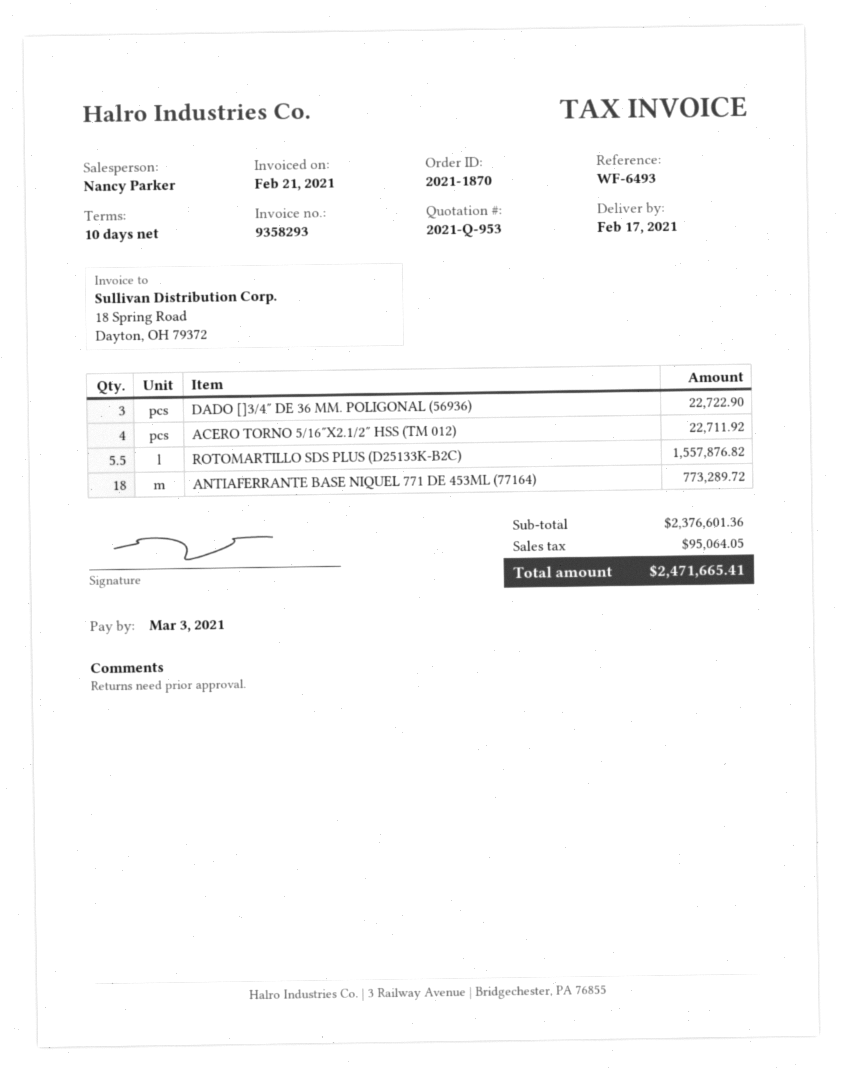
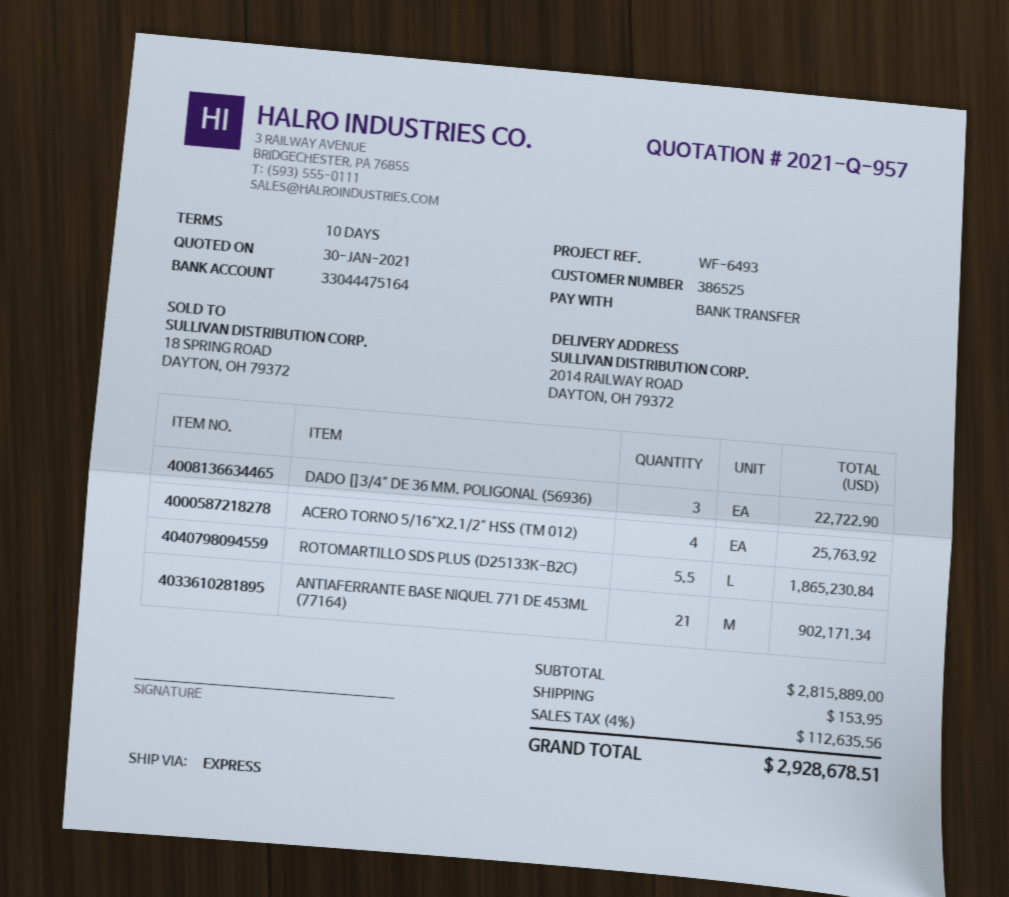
quote number: 2021-Q-953 -> 2021-Q-957
ACERO TORNO 5/16″X2.1/2″ HSS (TM 012): 4 for 22711.92 -> 4 for 25763.92
ROTOMARTILLO SDS PLUS (D25133K-B2C): 5.5 for 1557876.82 -> 5.5 for 1865230.84
ANTIAFERRANTE BASE NIQUEL 771 DE 453ML (77164): 18 for 773289.72 -> 21 for 902171.34
subtotal: 2376601.36 -> 2815889.00
shipping: none -> 153.95
tax: 95064.05 -> 112635.56
total: 2471665.41 -> 2928678.51

